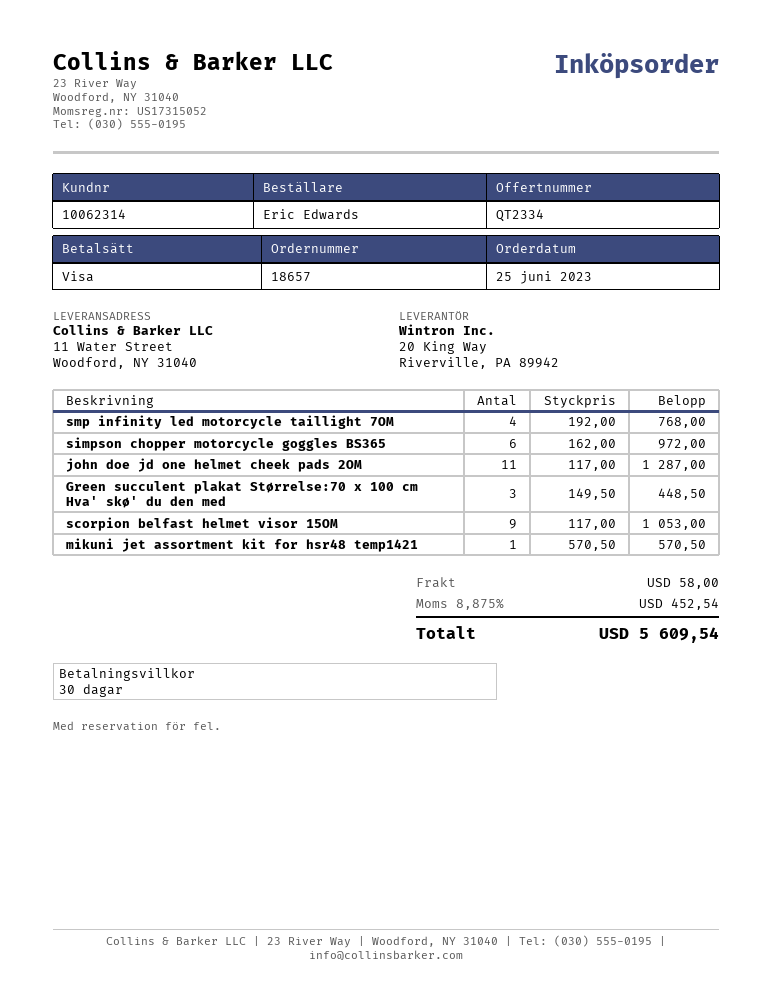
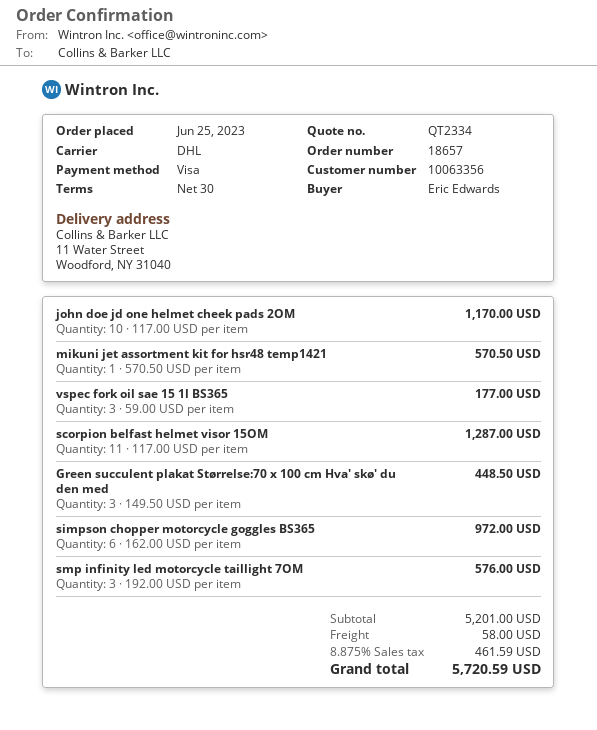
customer number: 10062314 -> 10063356
smp infinity led motorcycle taillight 7OM: 4 x 192.00 = 768.00 -> 3 x 192.00 = 576.00
john doe jd one helmet cheek pads 2OM: 11 x 117.00 = 1287.00 -> 10 x 117.00 = 1170.00
scorpion belfast helmet visor 15OM: 9 x 117.00 = 1053.00 -> 11 x 117.00 = 1287.00
vspec fork oil sae 15 1l BS365: none -> 3 x 59.00 = 177.00
tax: 8.875% = 452.54 -> 8.875% = 461.59
total: 5609.54 -> 5720.59

